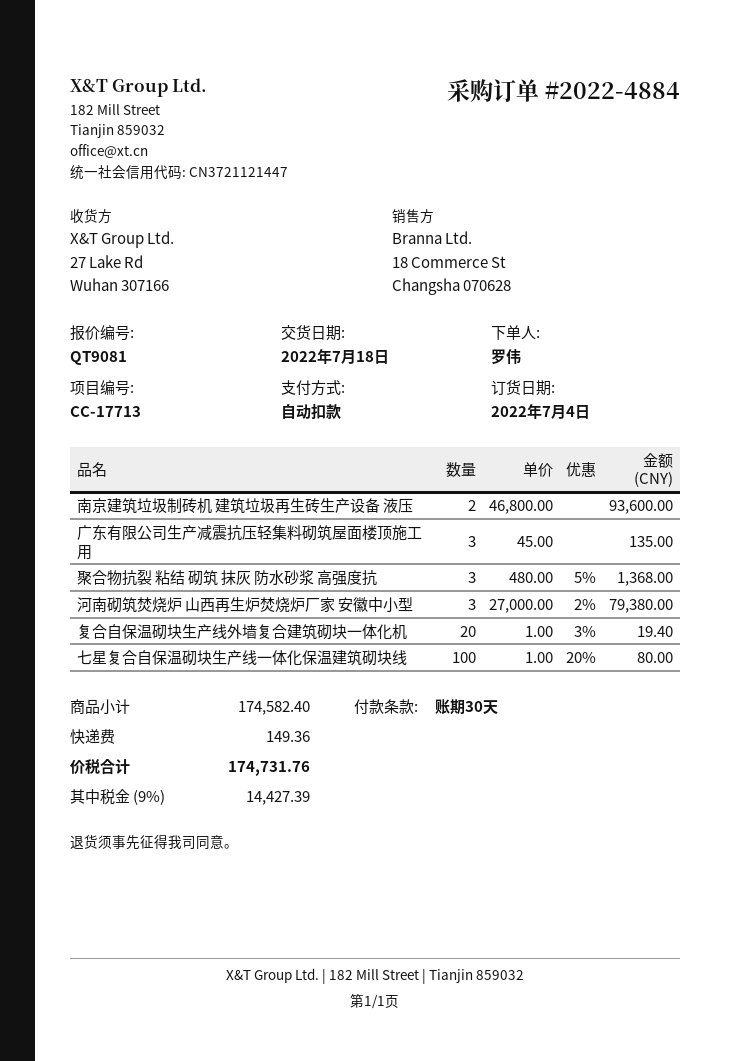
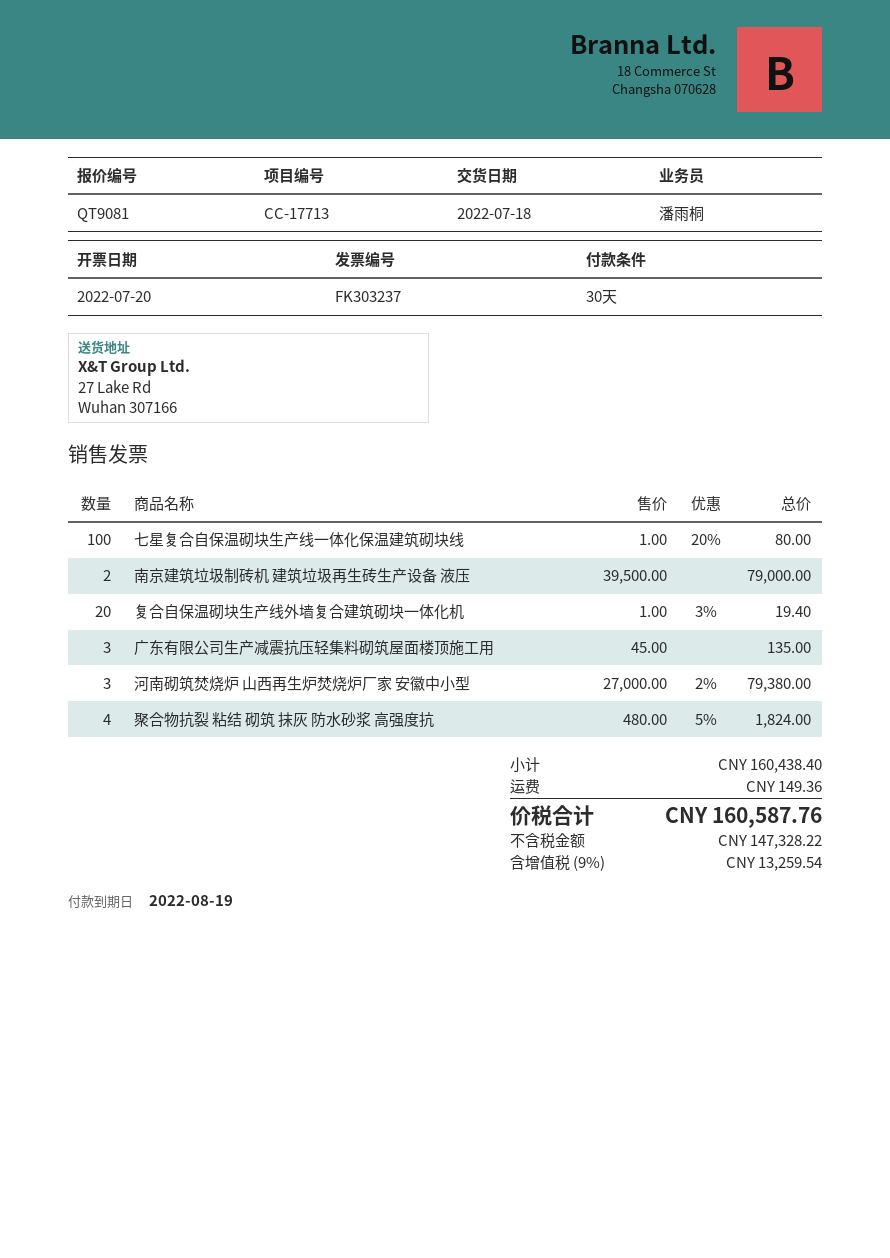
南京建筑垃圾制砖机 建筑垃圾再生砖生产设备 液压: 2 x 46800.00 = 93600.00 -> 2 x 39500.00 = 79000.00
聚合物抗裂 粘结 砌筑 抹灰 防水砂浆 高强度抗: 3 x 480.00 - 5% = 1368.00 -> 4 x 480.00 - 5% = 1824.00
subtotal: 174582.40 -> 160438.40
tax: 9% = 14427.39 -> 9% = 13259.54
total: 174731.76 -> 160587.76

